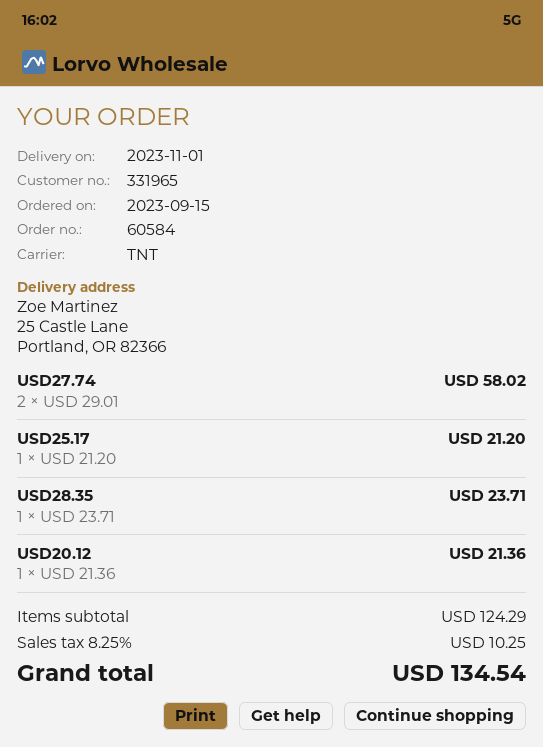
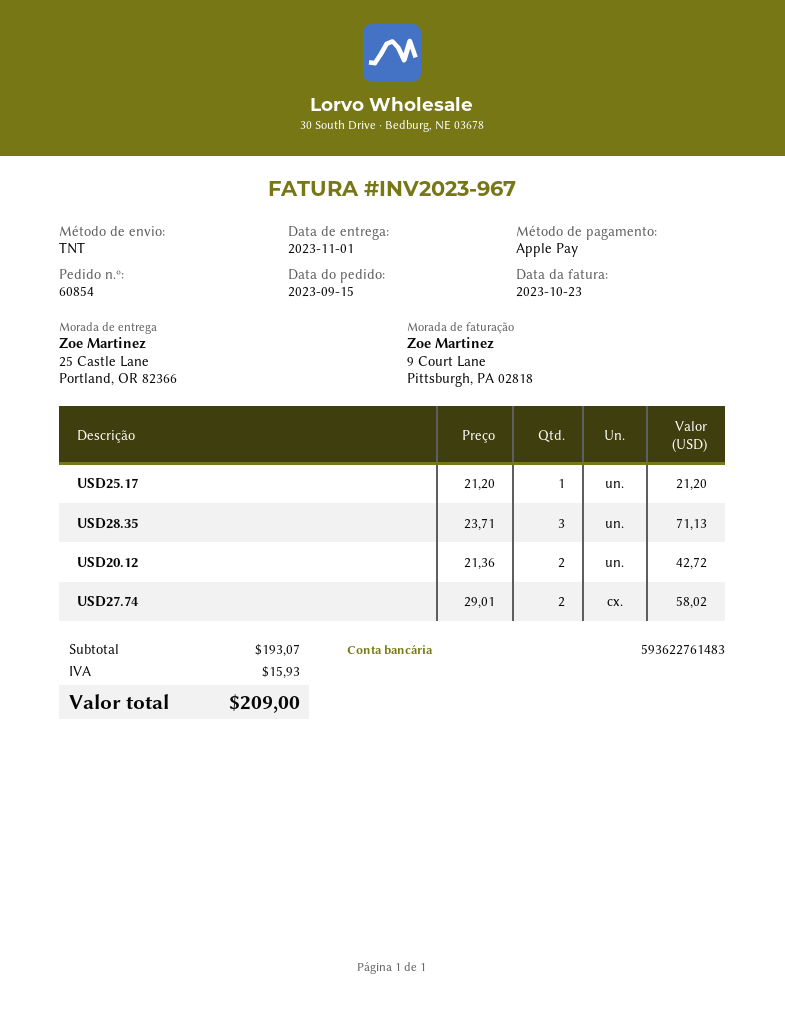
order number: 60584 -> 60854
USD28.35: 1 x 23.71 = 23.71 -> 3 x 23.71 = 71.13
USD20.12: 1 x 21.36 = 21.36 -> 2 x 21.36 = 42.72
subtotal: 124.29 -> 193.07
tax: 10.25 -> 15.93
total: 134.54 -> 209.00

